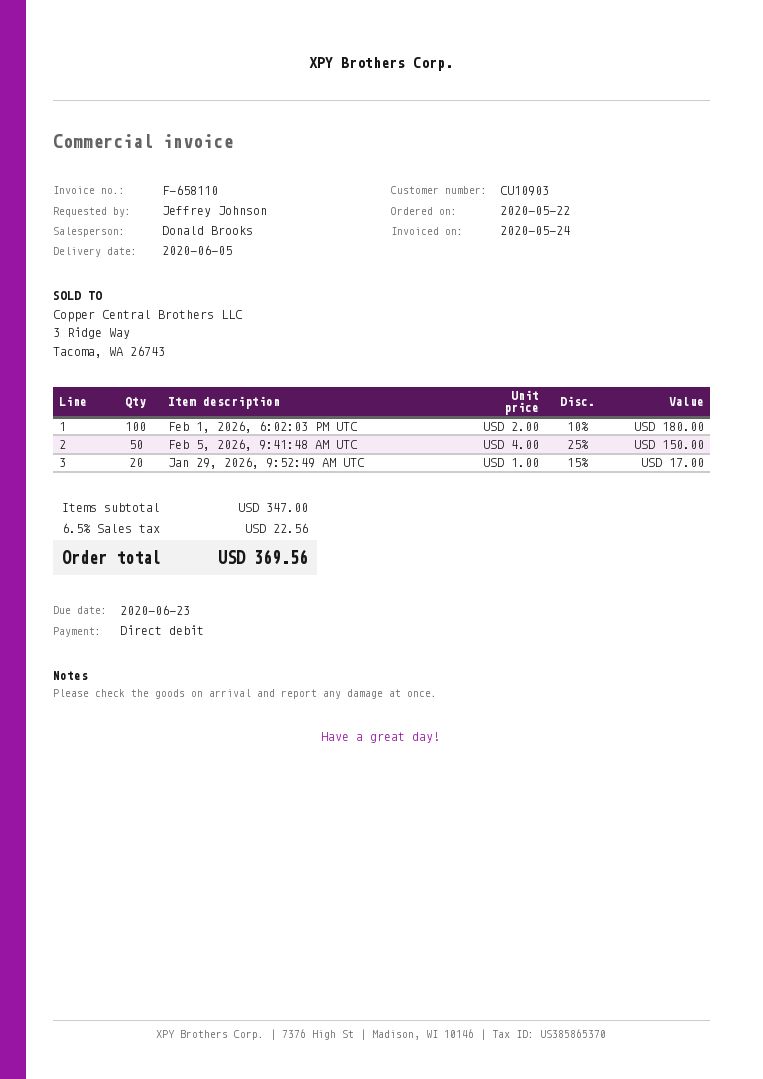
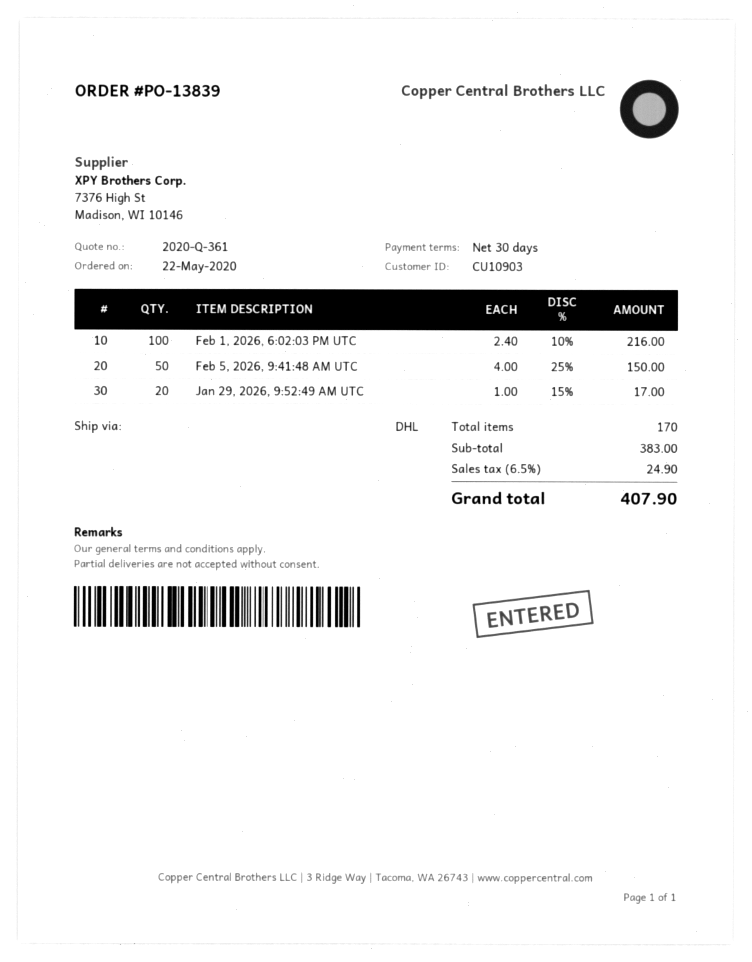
Feb 1, 2026, 6:02:03 PM UTC: 100 x 2.00 - 10% = 180.00 -> 100 x 2.40 - 10% = 216.00
subtotal: 347.00 -> 383.00
tax: 6.5% = 22.56 -> 6.5% = 24.90
total: 369.56 -> 407.90

